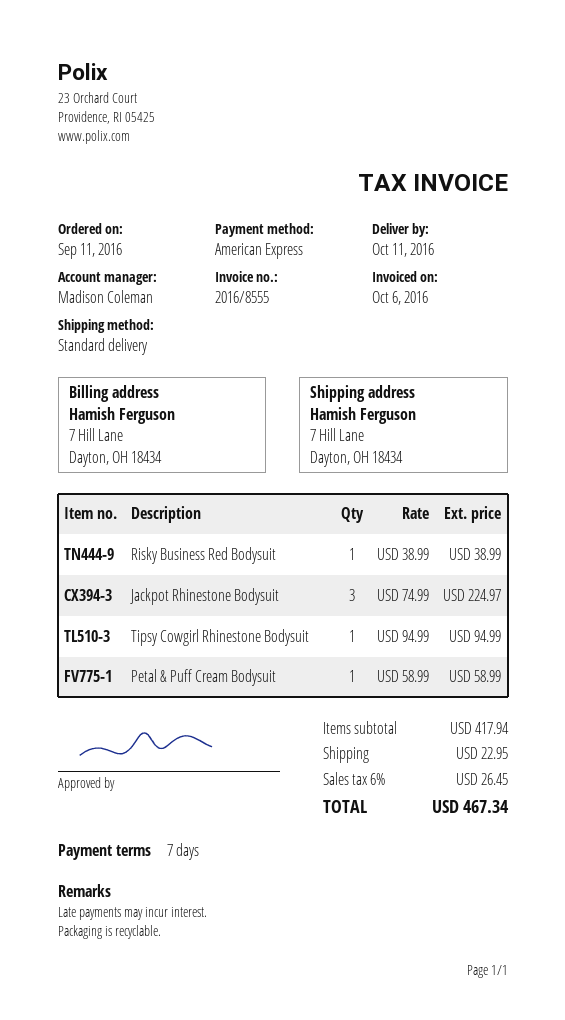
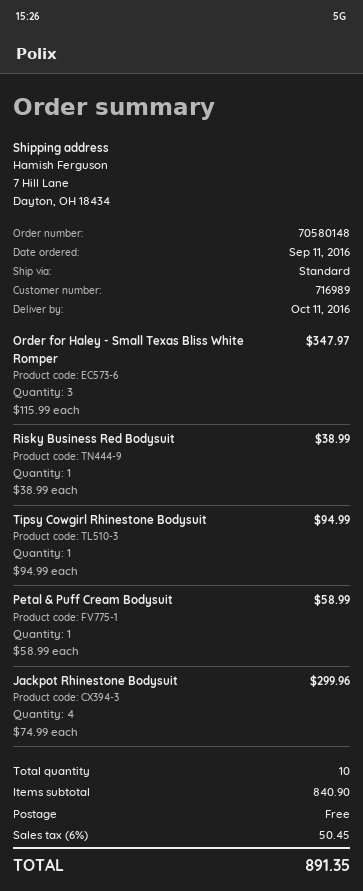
Jackpot Rhinestone Bodysuit: 3 x 74.99 = 224.97 -> 4 x 74.99 = 299.96
Order for Haley - Small Texas Bliss White Romper: none -> 3 x 115.99 = 347.97
subtotal: 417.94 -> 840.90
shipping: 22.95 -> 0.00
tax: 6% = 26.45 -> 6% = 50.45
total: 467.34 -> 891.35

